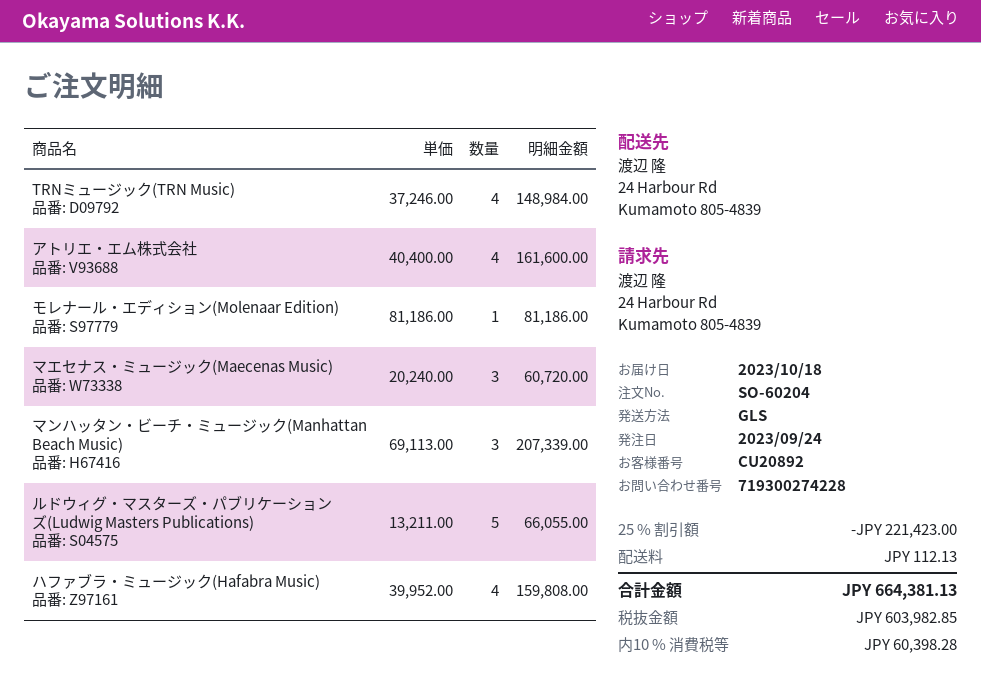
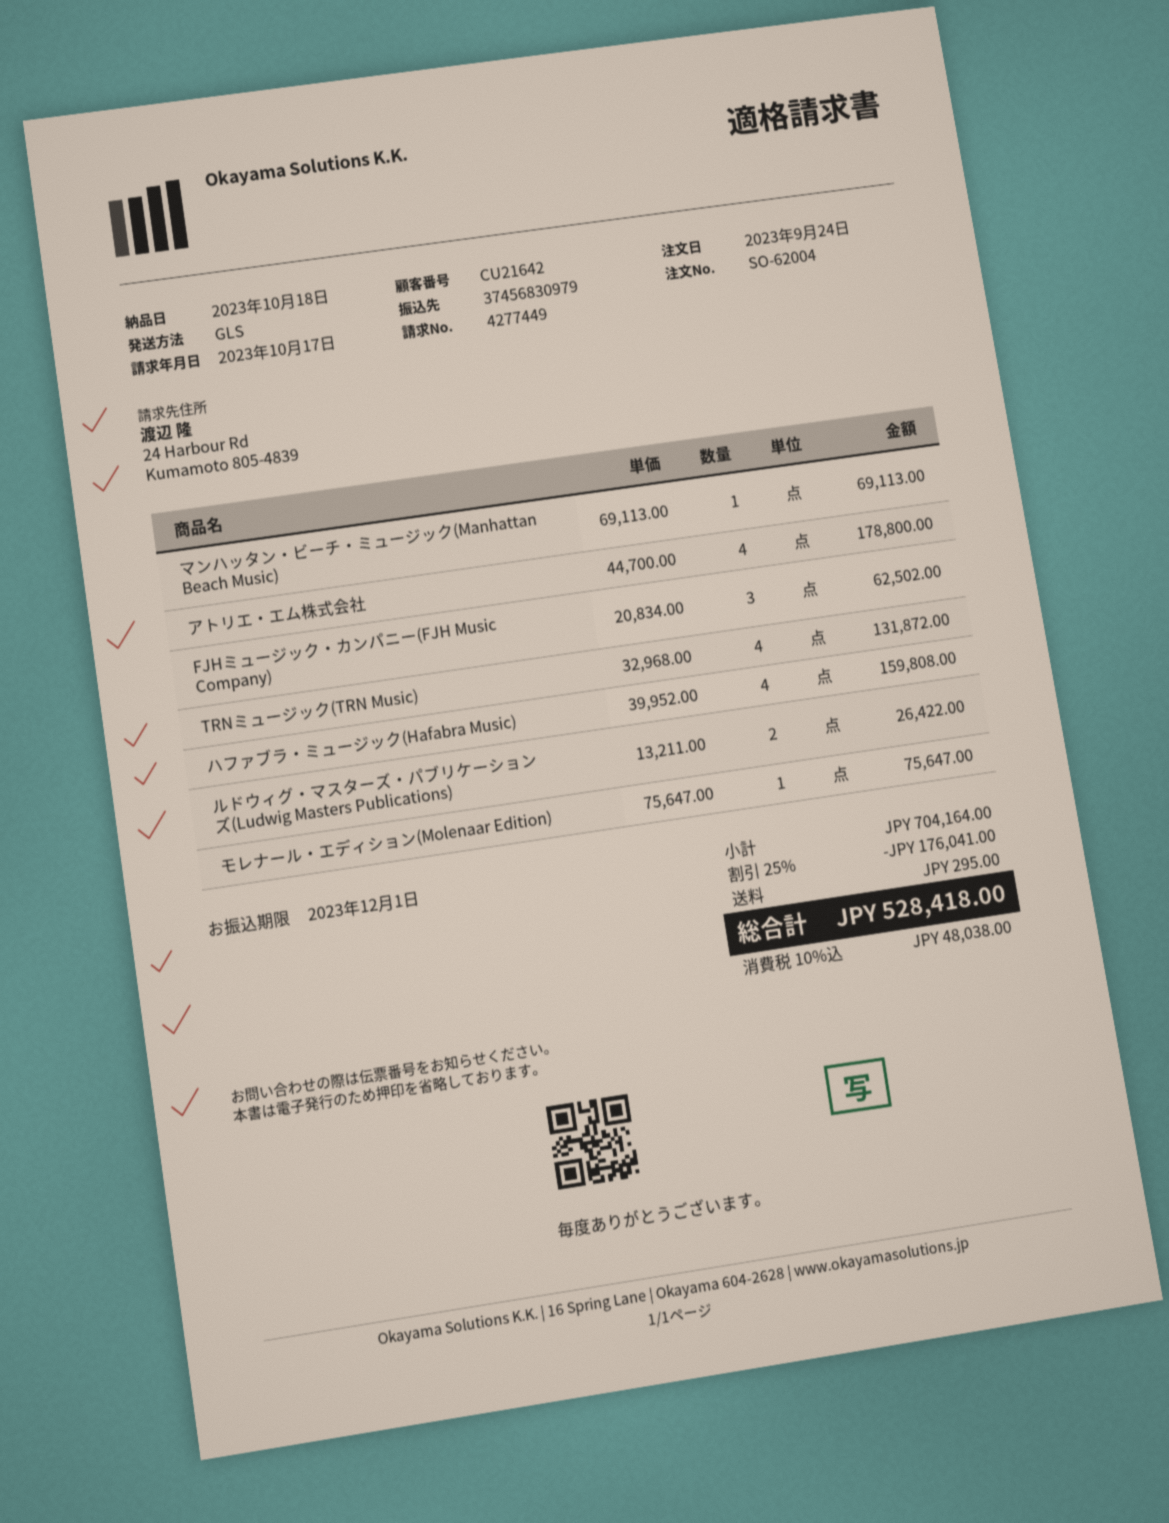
order number: SO-60204 -> SO-62004
customer number: CU20892 -> CU21642
TRNミュージック(TRN Music): 4 x 37246.00 = 148984.00 -> 4 x 32968.00 = 131872.00
アトリエ・エム株式会社: 4 x 40400.00 = 161600.00 -> 4 x 44700.00 = 178800.00
モレナール・エディション(Molenaar Edition): 1 x 81186.00 = 81186.00 -> 1 x 75647.00 = 75647.00
マエセナス・ミュージック(Maecenas Music): 3 x 20240.00 = 60720.00 -> none
マンハッタン・ビーチ・ミュージック(Manhattan Beach Music): 3 x 69113.00 = 207339.00 -> 1 x 69113.00 = 69113.00
ルドウィグ・マスターズ・パブリケーションズ(Ludwig Masters Publications): 5 x 13211.00 = 66055.00 -> 2 x 13211.00 = 26422.00
FJHミュージック・カンパニー(FJH Music Company): none -> 3 x 20834.00 = 62502.00
discount: 25% = 221423.00 -> 25% = 176041.00
shipping: 112.13 -> 295.00
tax: 10% = 60398.28 -> 10% = 48038.00
total: 664381.13 -> 528418.00

